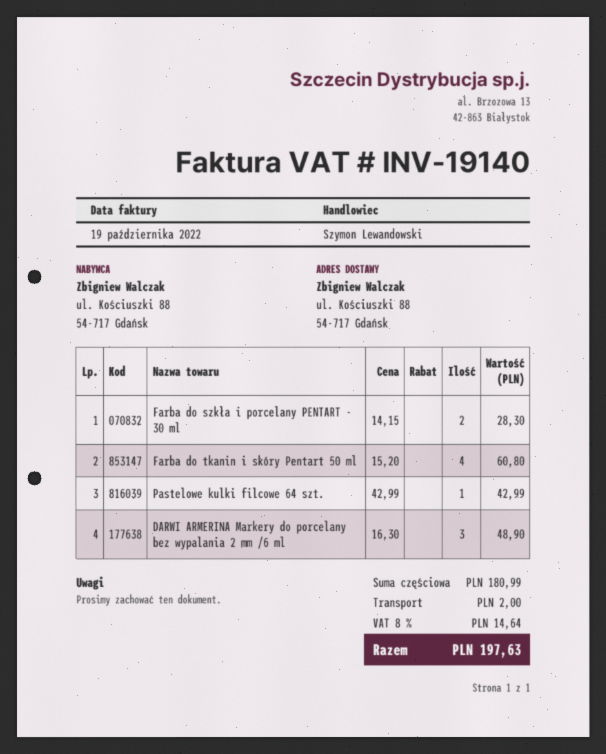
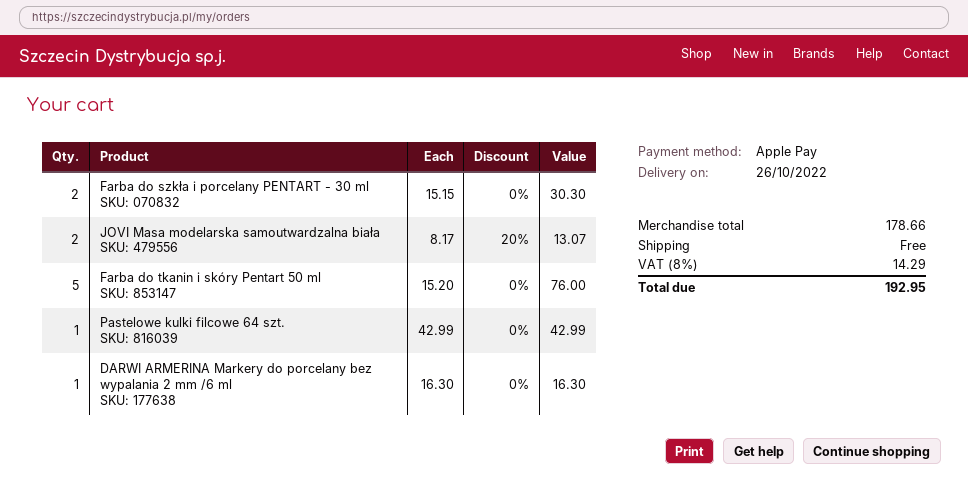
Farba do szkła i porcelany PENTART - 30 ml: 2 x 14.15 = 28.30 -> 2 x 15.15 = 30.30
Farba do tkanin i skóry Pentart 50 ml: 4 x 15.20 = 60.80 -> 5 x 15.20 = 76.00
DARWI ARMERINA Markery do porcelany bez wypalania 2 mm /6 ml: 3 x 16.30 = 48.90 -> 1 x 16.30 = 16.30
JOVI Masa modelarska samoutwardzalna biała: none -> 2 x 8.17 - 20% = 13.07
subtotal: 180.99 -> 178.66
shipping: 2.00 -> 0.00
tax: 8% = 14.64 -> 8% = 14.29
total: 197.63 -> 192.95

